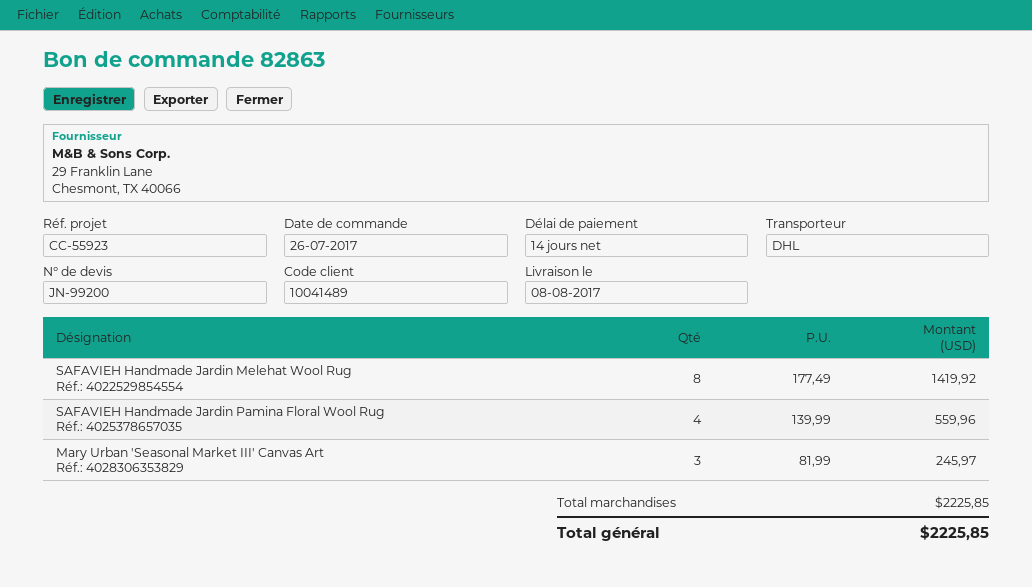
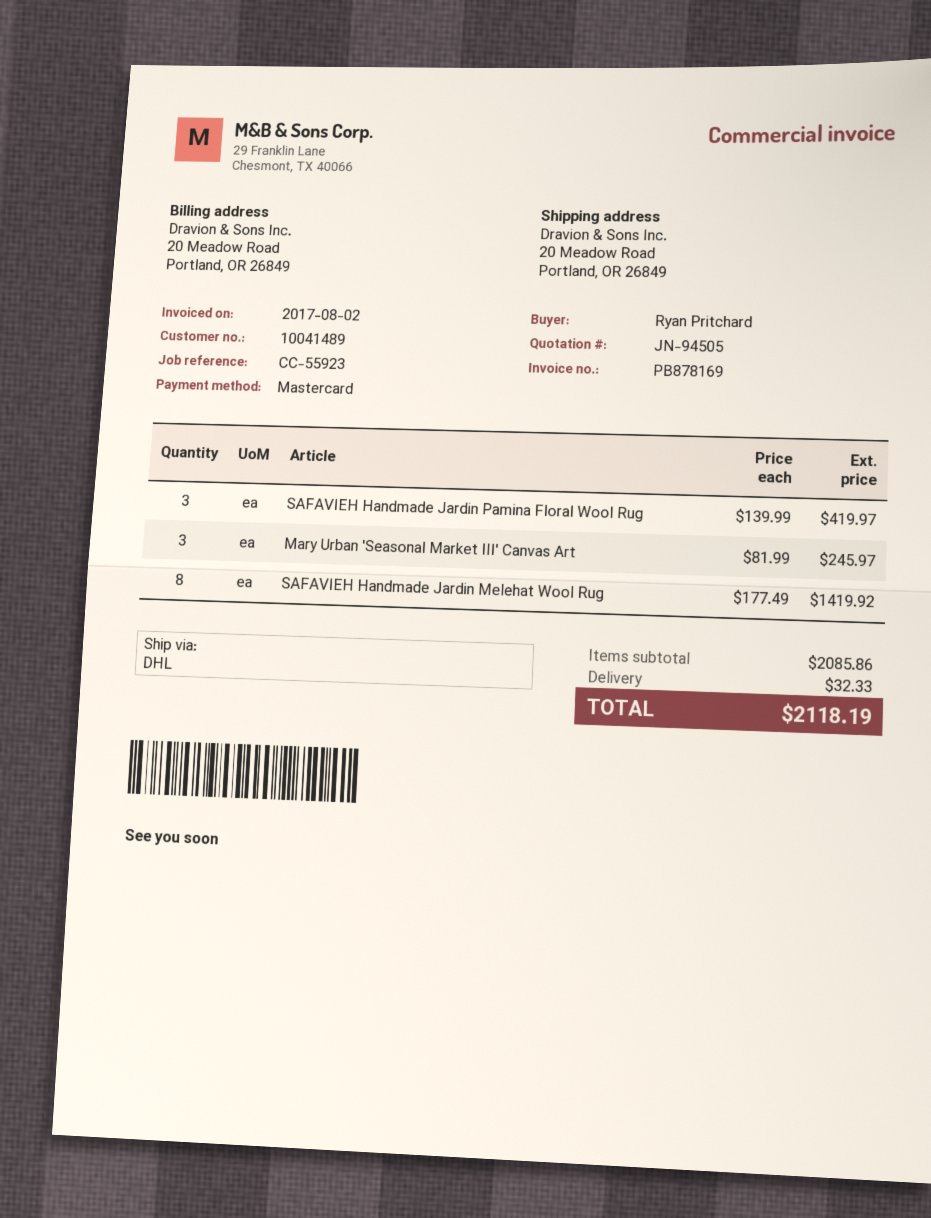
quote number: JN-99200 -> JN-94505
SAFAVIEH Handmade Jardin Pamina Floral Wool Rug: 4 x 139.99 = 559.96 -> 3 x 139.99 = 419.97
subtotal: 2225.85 -> 2085.86
shipping: none -> 32.33
total: 2225.85 -> 2118.19

